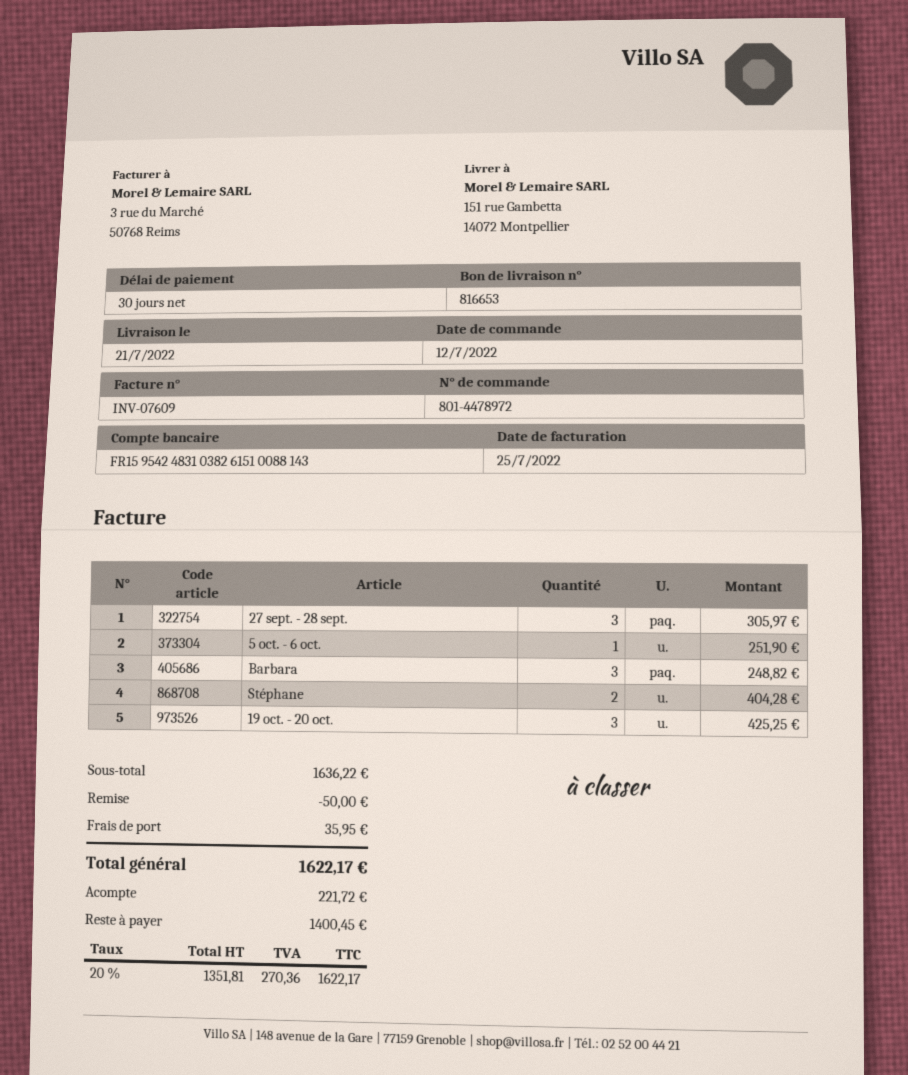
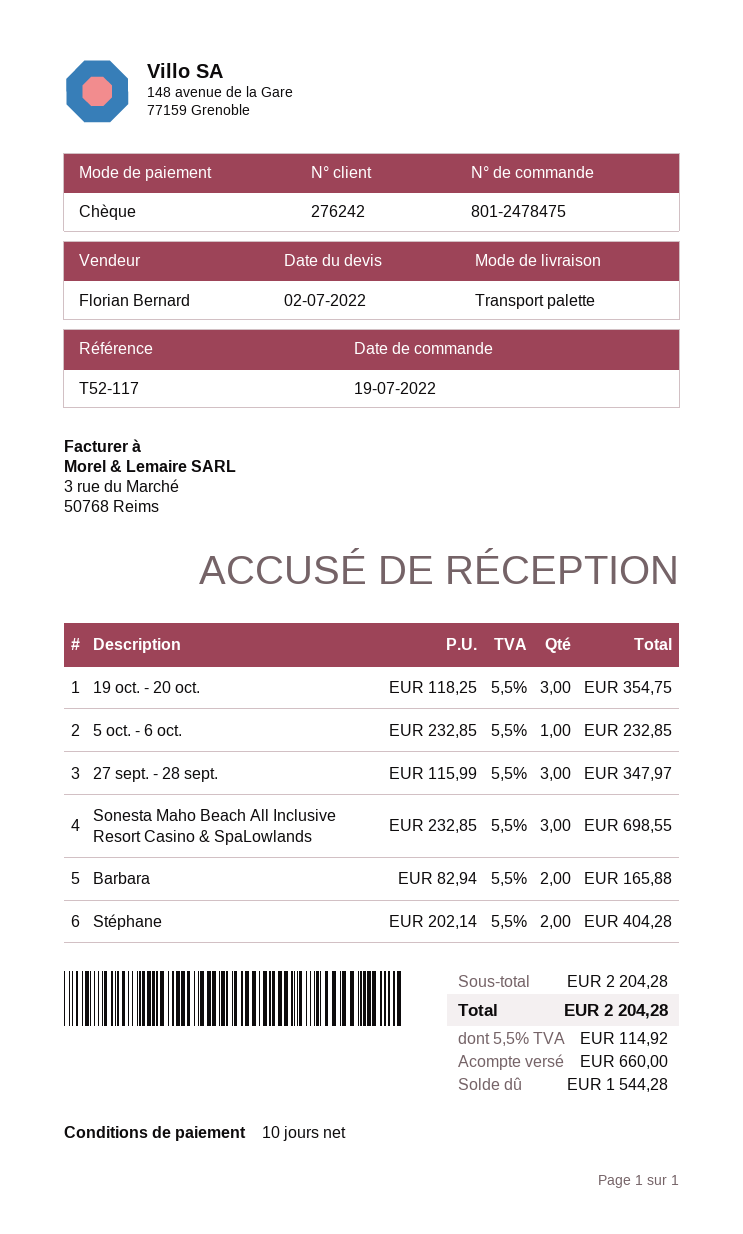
order number: 801-4478972 -> 801-2478475
order date: 2022-07-12 -> 2022-07-19
payment terms: 30 days -> 10 days
27 sept. - 28 sept.: 3 for 305.97 -> 3 for 347.97
5 oct. - 6 oct.: 1 for 251.90 -> 1 for 232.85
Barbara: 3 for 248.82 -> 2 for 165.88
19 oct. - 20 oct.: 3 for 425.25 -> 3 for 354.75
Sonesta Maho Beach All Inclusive Resort Casino & SpaLowlands: none -> 3 for 698.55
subtotal: 1636.22 -> 2204.28
discount: 50.00 -> none
shipping: 35.95 -> none
tax: 20% = 270.36 -> 5.5% = 114.92
total: 1622.17 -> 2204.28
deposit: 221.72 -> 660.00
balance: 1400.45 -> 1544.28

